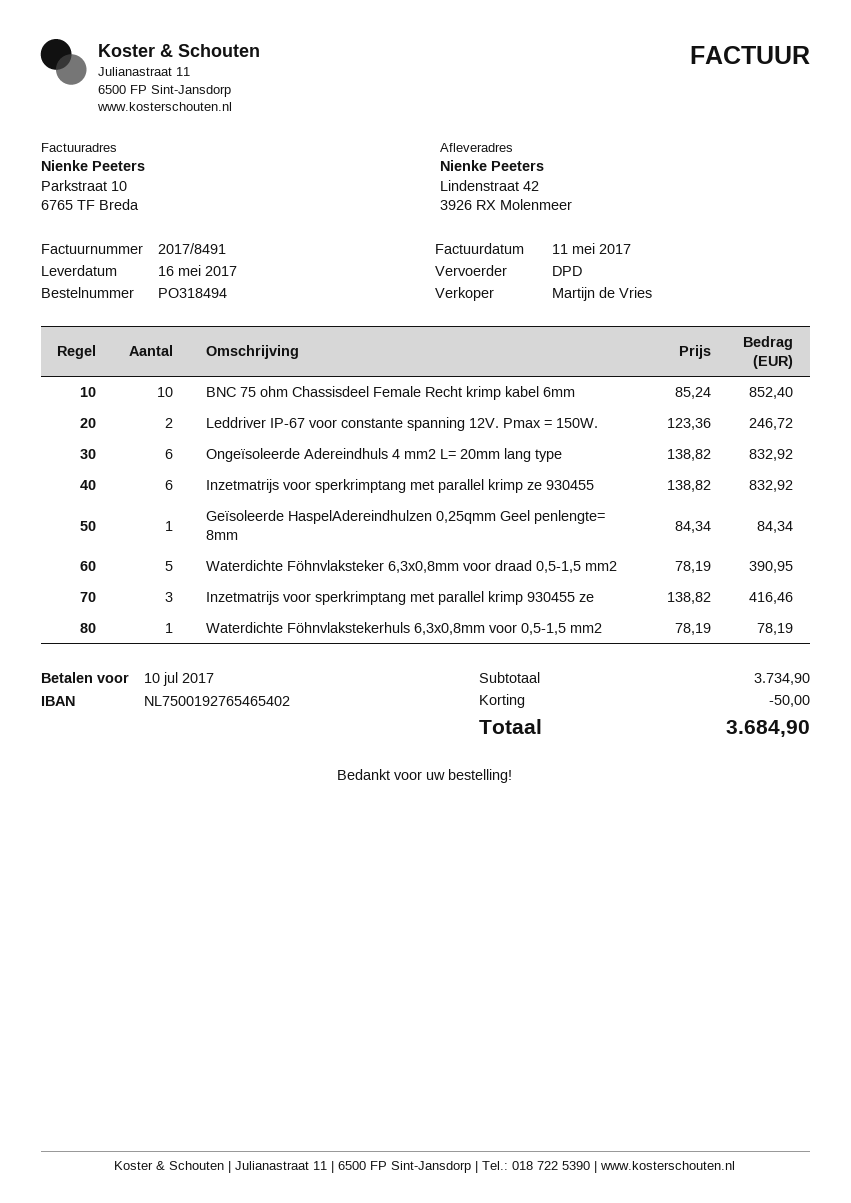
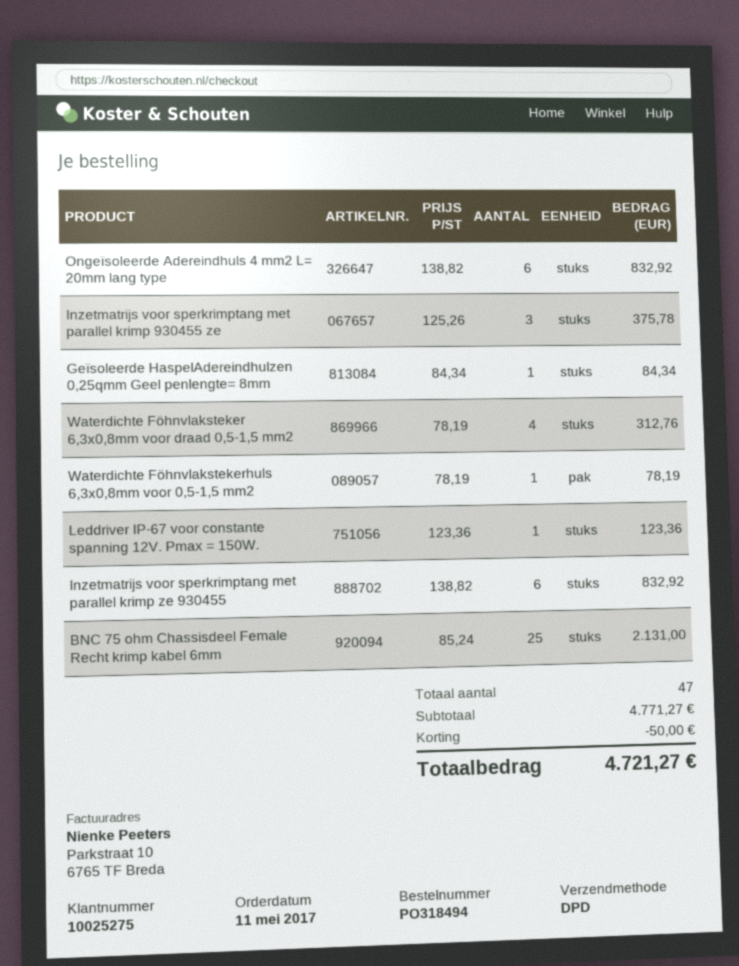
BNC 75 ohm Chassisdeel Female Recht krimp kabel 6mm: 10 x 85.24 = 852.40 -> 25 x 85.24 = 2131.00
Leddriver IP-67 voor constante spanning 12V. Pmax = 150W.: 2 x 123.36 = 246.72 -> 1 x 123.36 = 123.36
Waterdichte Föhnvlaksteker 6,3x0,8mm voor draad 0,5-1,5 mm2: 5 x 78.19 = 390.95 -> 4 x 78.19 = 312.76
Inzetmatrijs voor sperkrimptang met parallel krimp 930455 ze: 3 x 138.82 = 416.46 -> 3 x 125.26 = 375.78
subtotal: 3734.90 -> 4771.27
total: 3684.90 -> 4721.27

